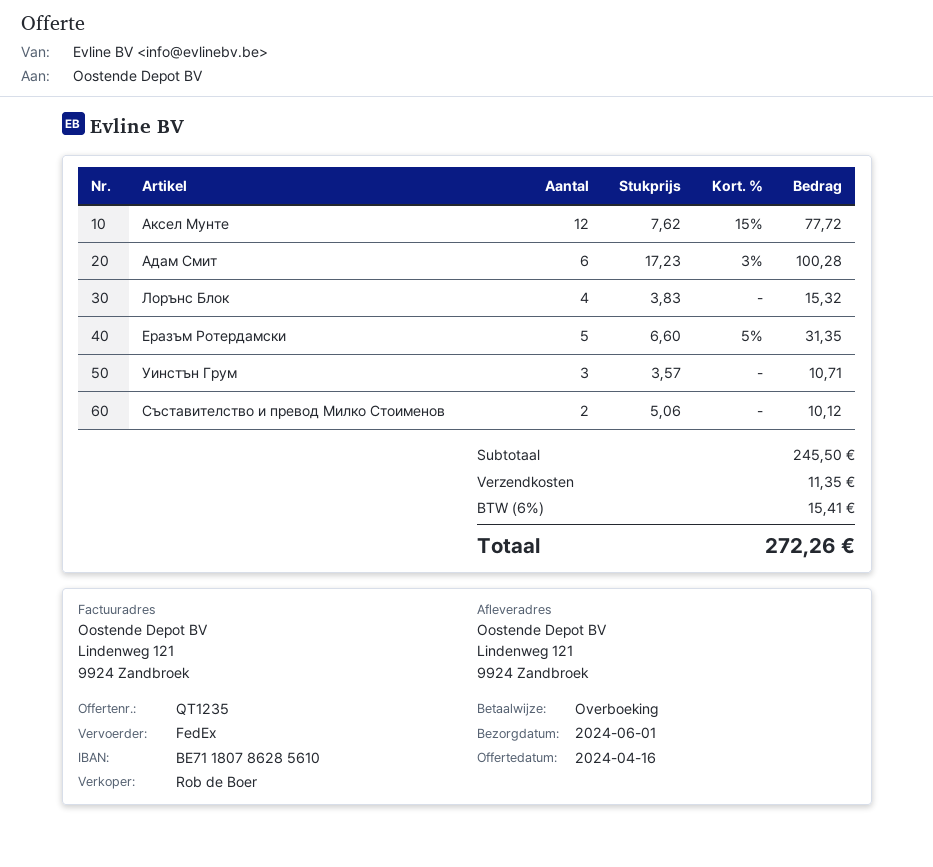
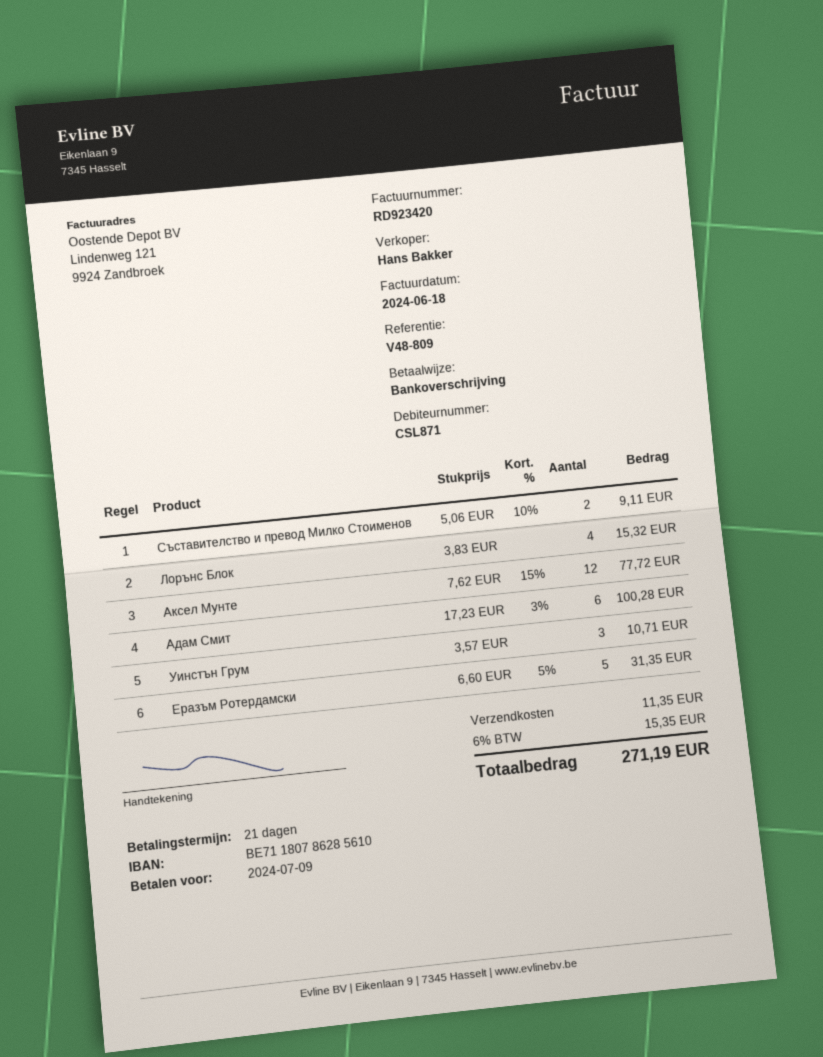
sales rep: Rob de Boer -> Hans Bakker
Съставителство и превод Милко Стоименов: 2 x 5.06 = 10.12 -> 2 x 5.06 - 10% = 9.11
tax: 6% = 15.41 -> 6% = 15.35
total: 272.26 -> 271.19

